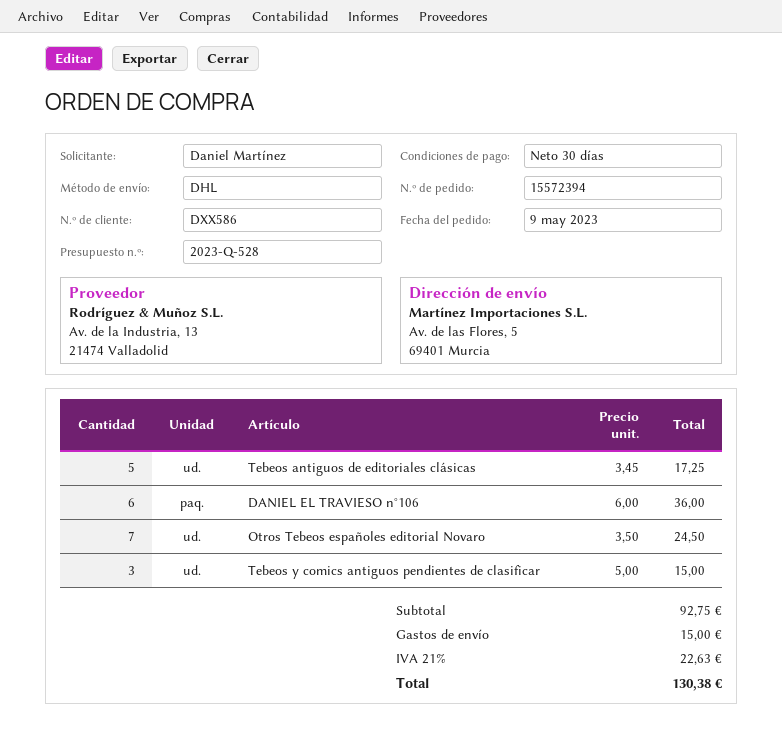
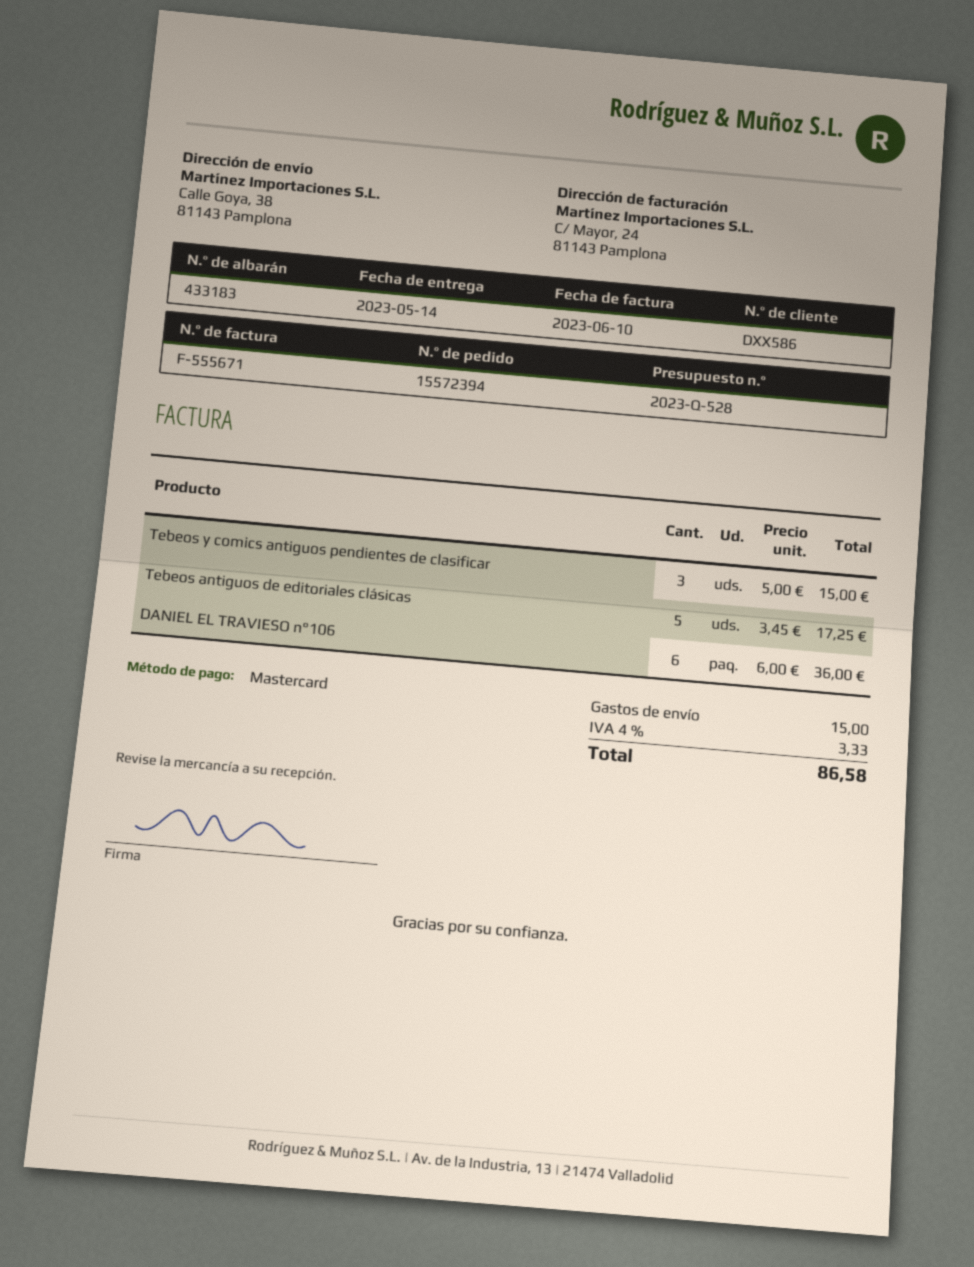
ship to: Av. de las Flores, 5, 69401 Murcia -> Calle Goya, 38, 81143 Pamplona
Otros Tebeos españoles editorial Novaro: 7 x 3.50 = 24.50 -> none
tax: 21% = 22.63 -> 4% = 3.33
total: 130.38 -> 86.58

